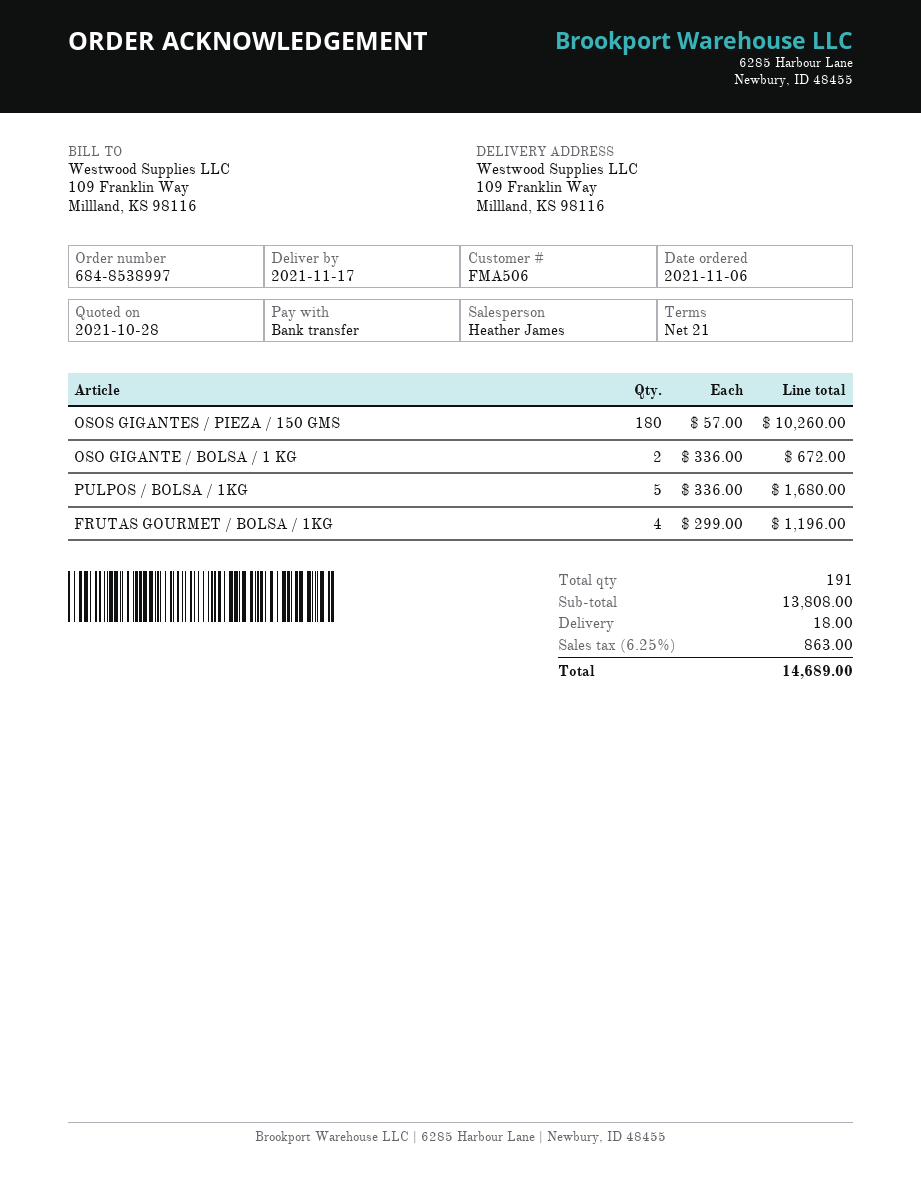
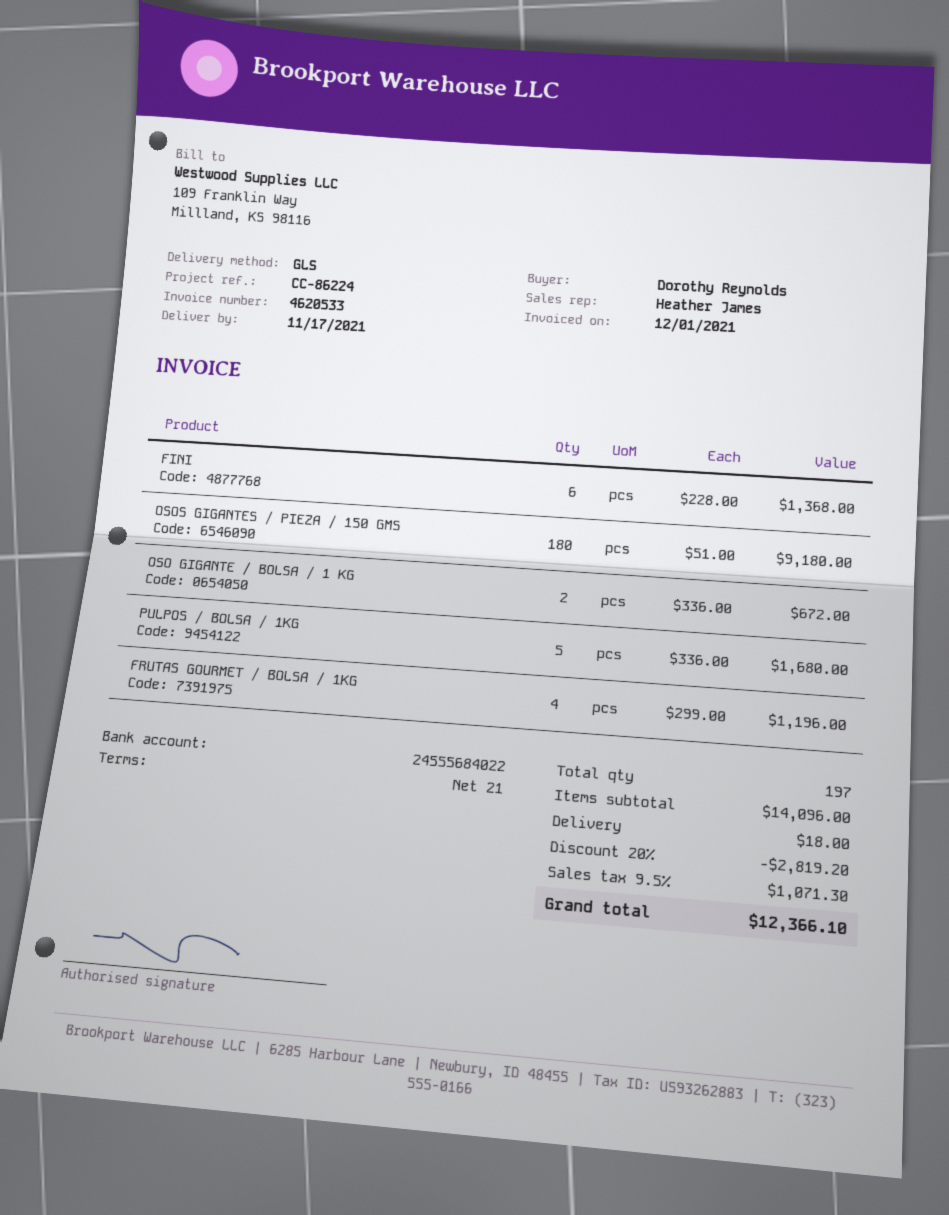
OSOS GIGANTES / PIEZA / 150 GMS: 180 x 57.00 = 10260.00 -> 180 x 51.00 = 9180.00
FINI: none -> 6 x 228.00 = 1368.00
total quantity: 191 -> 197
subtotal: 13808.00 -> 14096.00
discount: none -> 20% = 2819.20
tax: 6.25% = 863.00 -> 9.5% = 1071.30
total: 14689.00 -> 12366.10

